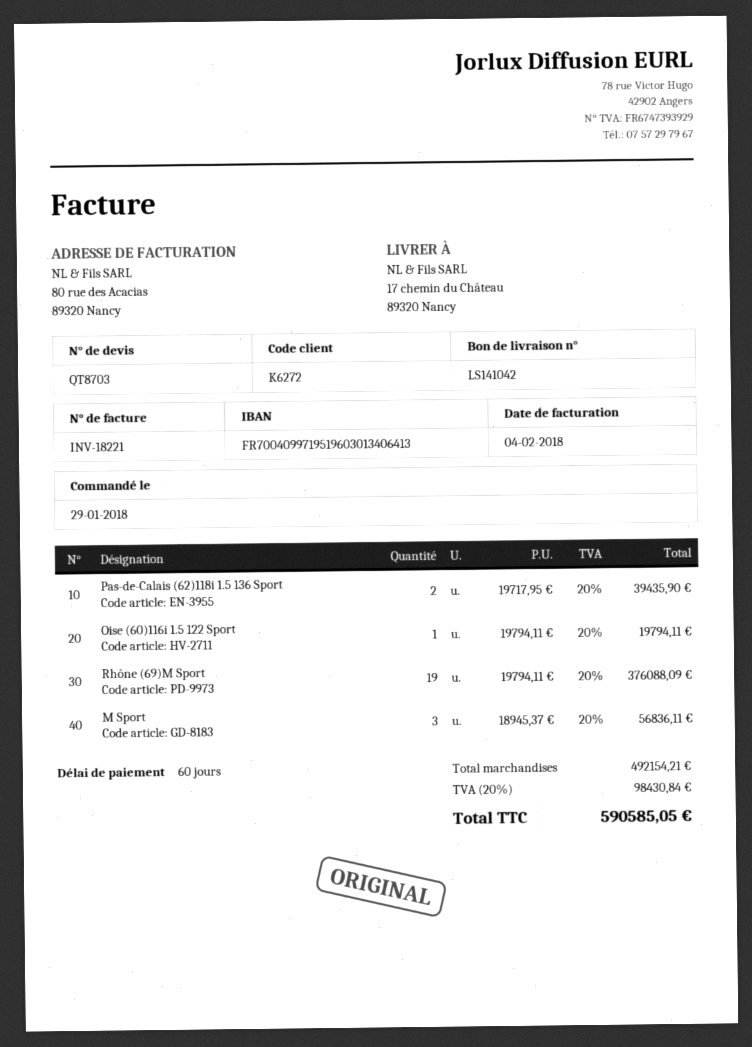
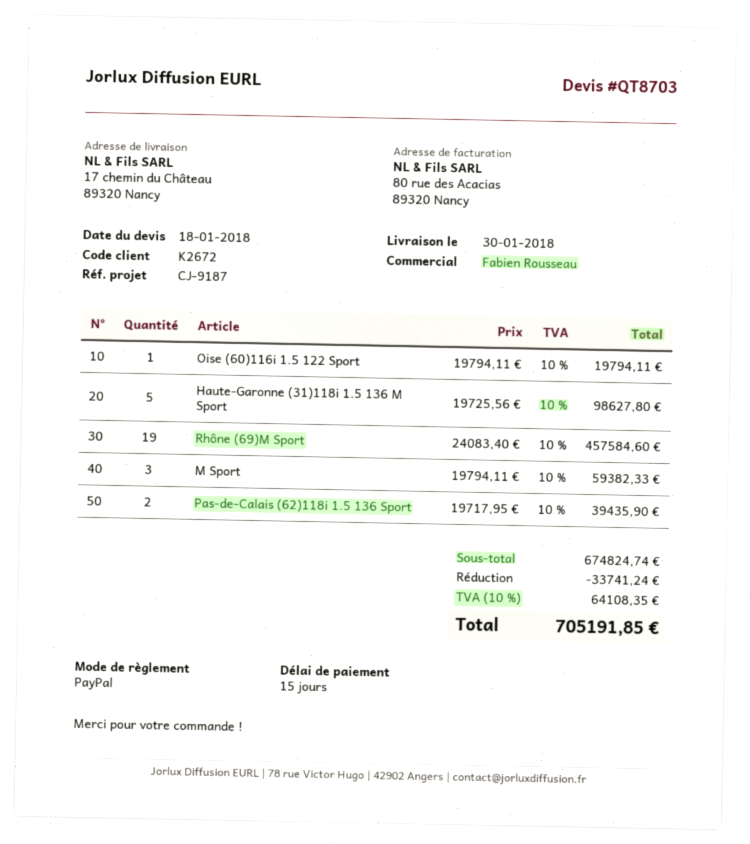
payment terms: 60 days -> 15 days
customer number: K6272 -> K2672
Rhône (69)M Sport: 19 x 19794.11 = 376088.09 -> 19 x 24083.40 = 457584.60
M Sport: 3 x 18945.37 = 56836.11 -> 3 x 19794.11 = 59382.33
Haute-Garonne (31)118i 1.5 136 M Sport: none -> 5 x 19725.56 = 98627.80
subtotal: 492154.21 -> 674824.74
discount: none -> 33741.24
tax: 20% = 98430.84 -> 10% = 64108.35
total: 590585.05 -> 705191.85

